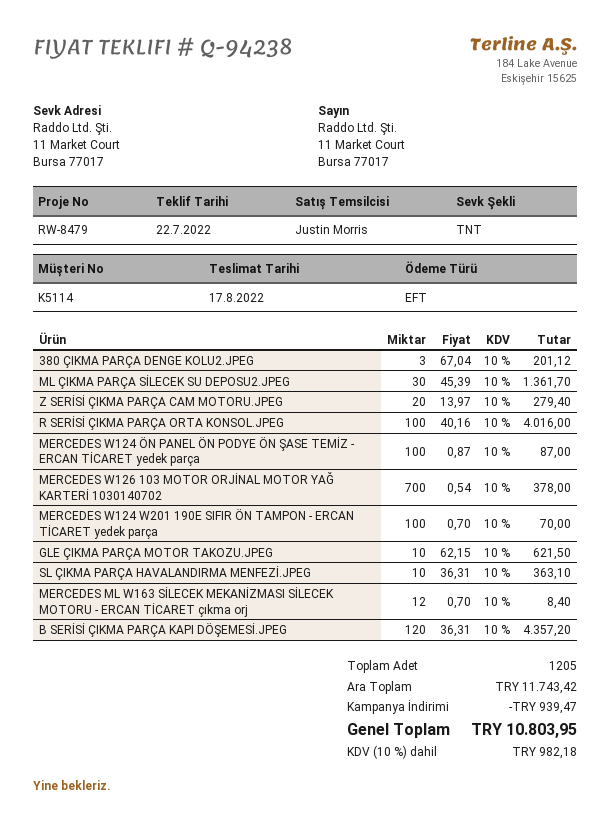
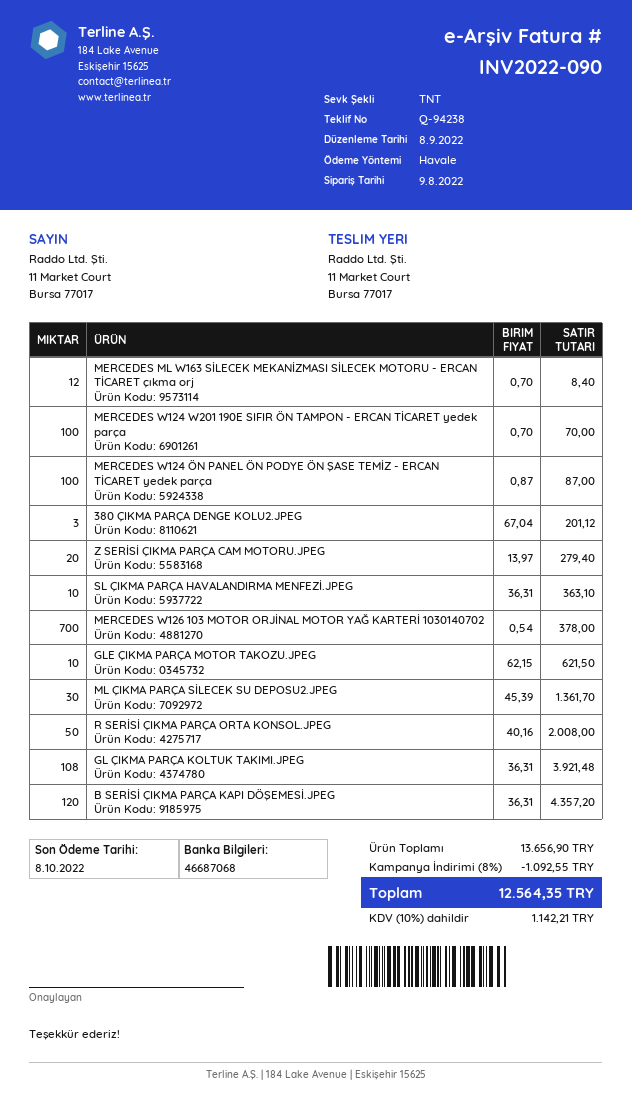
R SERİSİ ÇIKMA PARÇA ORTA KONSOL.JPEG: 100 x 40.16 = 4016.00 -> 50 x 40.16 = 2008.00
GL ÇIKMA PARÇA KOLTUK TAKIMI.JPEG: none -> 108 x 36.31 = 3921.48
subtotal: 11743.42 -> 13656.90
discount: 939.47 -> 1092.55
tax: 10% = 982.18 -> 10% = 1142.21
total: 10803.95 -> 12564.35

